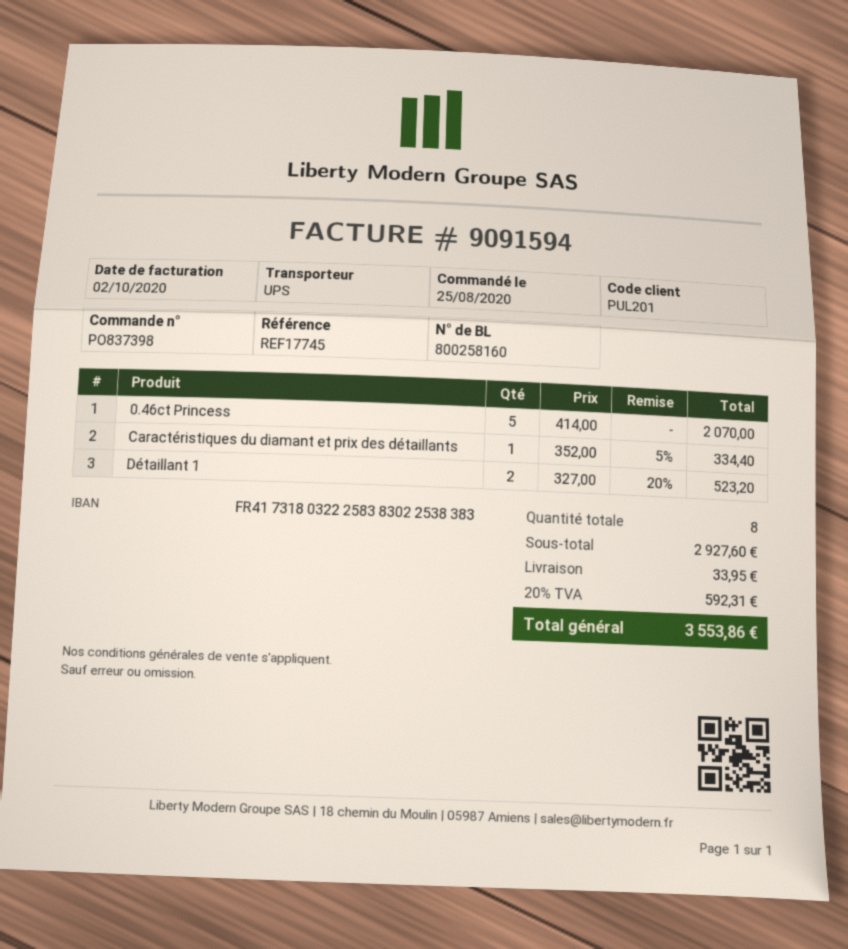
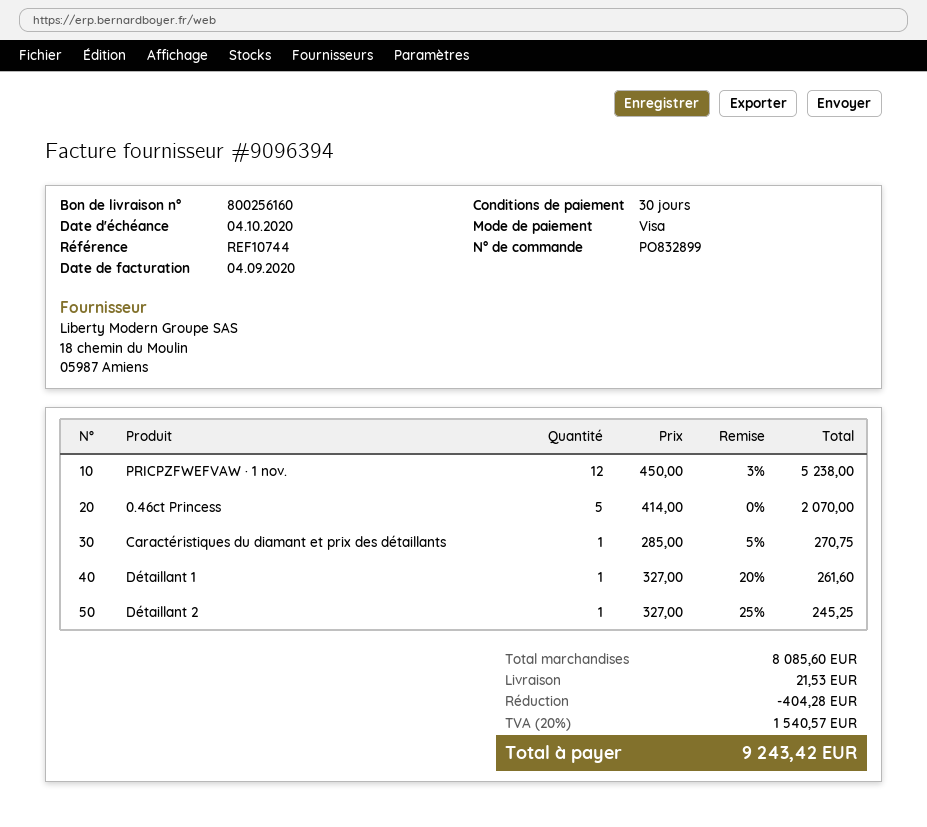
order number: PO837398 -> PO832899
delivery note number: 800258160 -> 800256160
invoice number: 9091594 -> 9096394
invoice date: 2020-10-02 -> 2020-09-04
reference: REF17745 -> REF10744
Caractéristiques du diamant et prix des détaillants: 1 x 352.00 - 5% = 334.40 -> 1 x 285.00 - 5% = 270.75
Détaillant 1: 2 x 327.00 - 20% = 523.20 -> 1 x 327.00 - 20% = 261.60
PRICPZFWEFVAW · 1 nov.: none -> 12 x 450.00 - 3% = 5238.00
Détaillant 2: none -> 1 x 327.00 - 25% = 245.25
subtotal: 2927.60 -> 8085.60
discount: none -> 404.28
shipping: 33.95 -> 21.53
tax: 20% = 592.31 -> 20% = 1540.57
total: 3553.86 -> 9243.42

